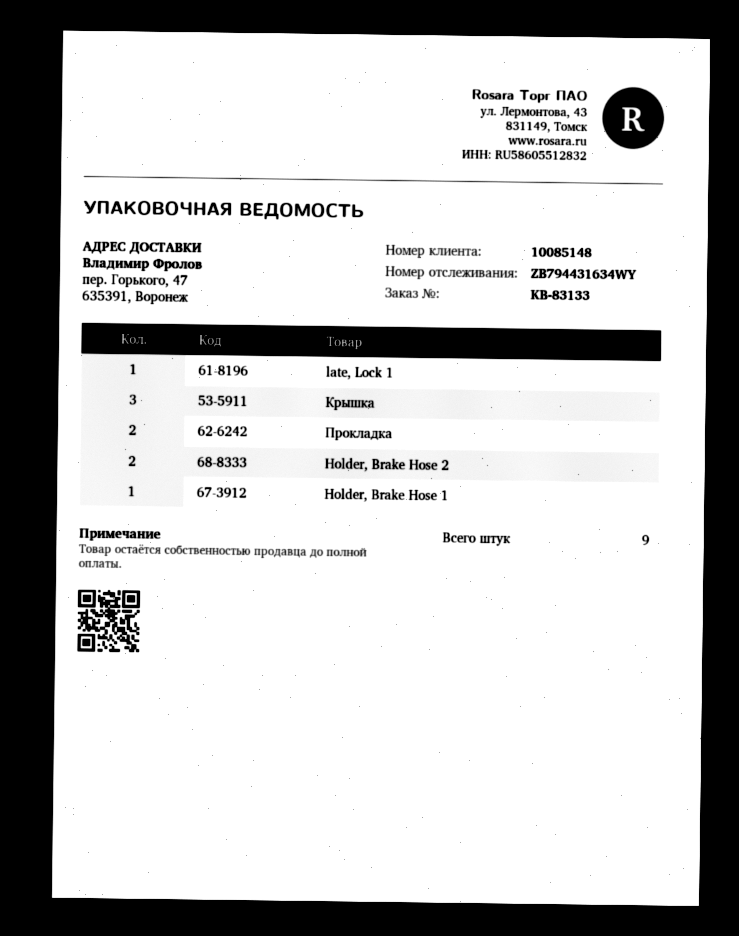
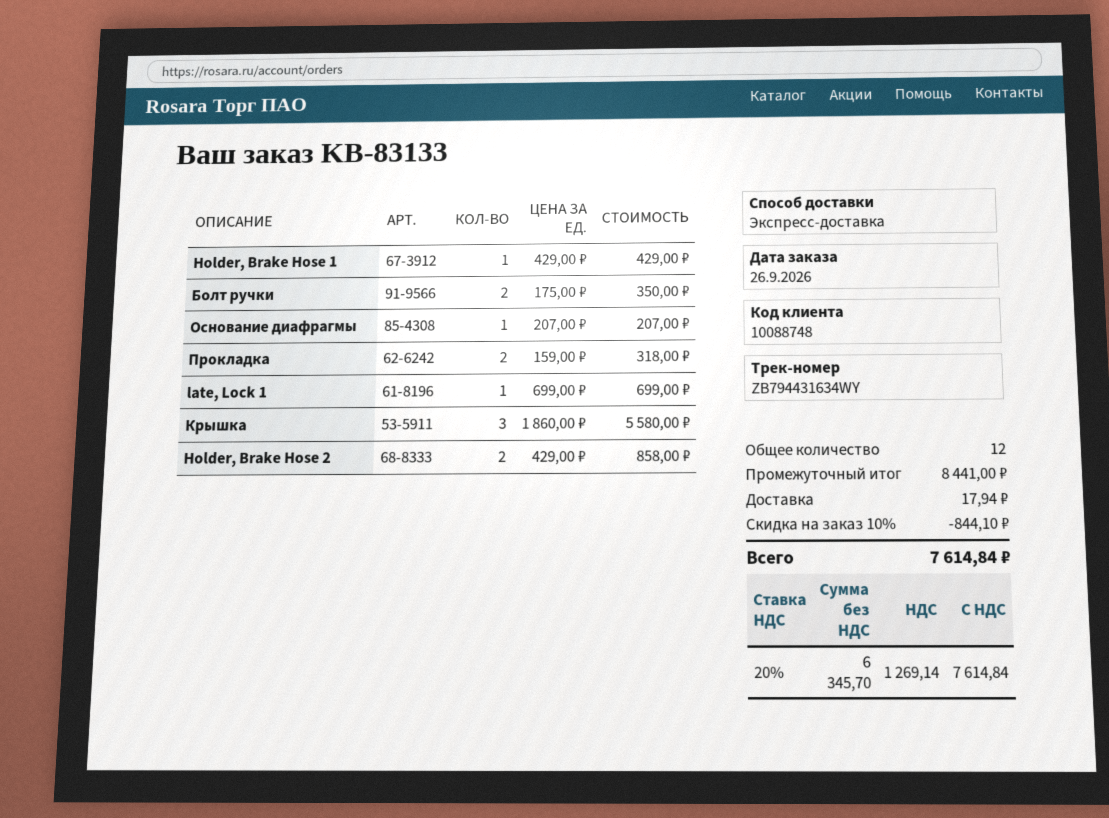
customer number: 10085148 -> 10088748
Болт ручки: none -> 2
Основание диафрагмы: none -> 1
total quantity: 9 -> 12

